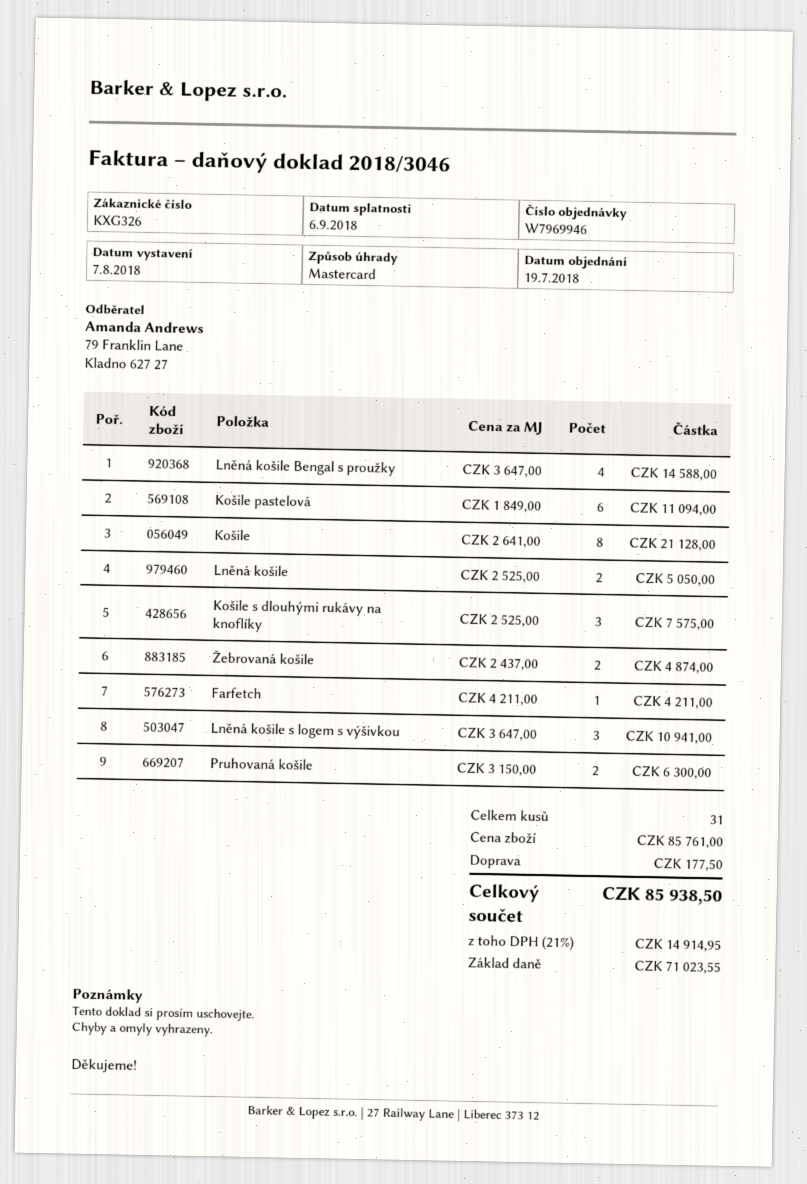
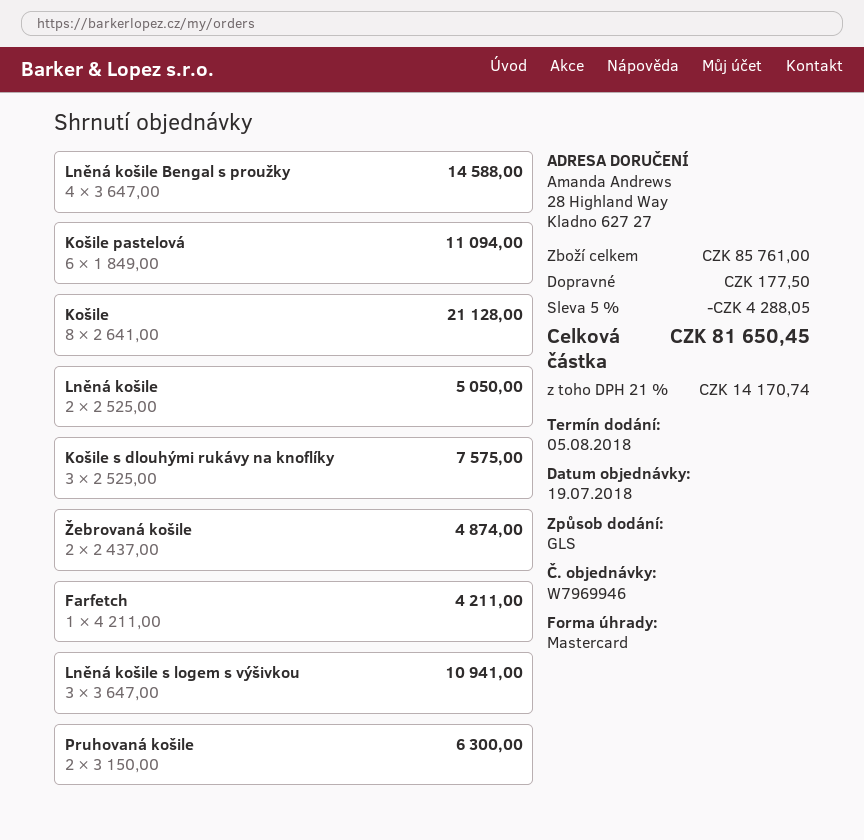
discount: none -> 5% = 4288.05
tax: 21% = 14914.95 -> 21% = 14170.74
total: 85938.50 -> 81650.45

